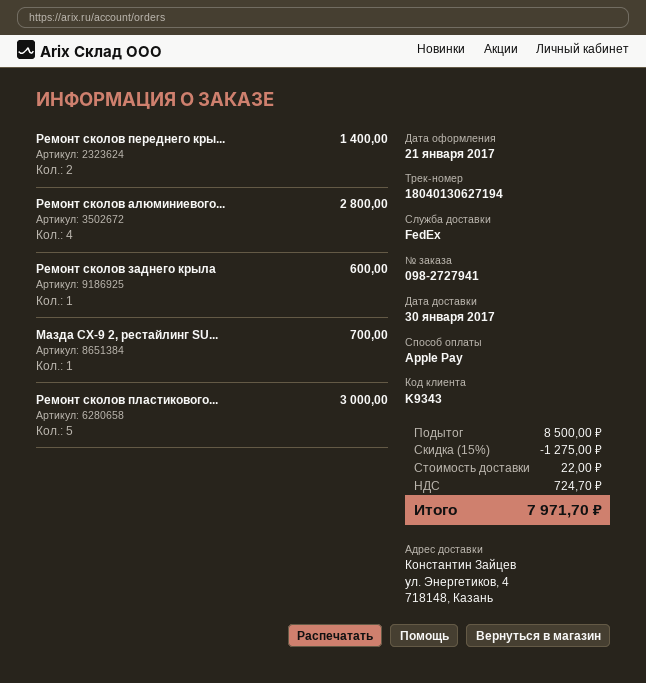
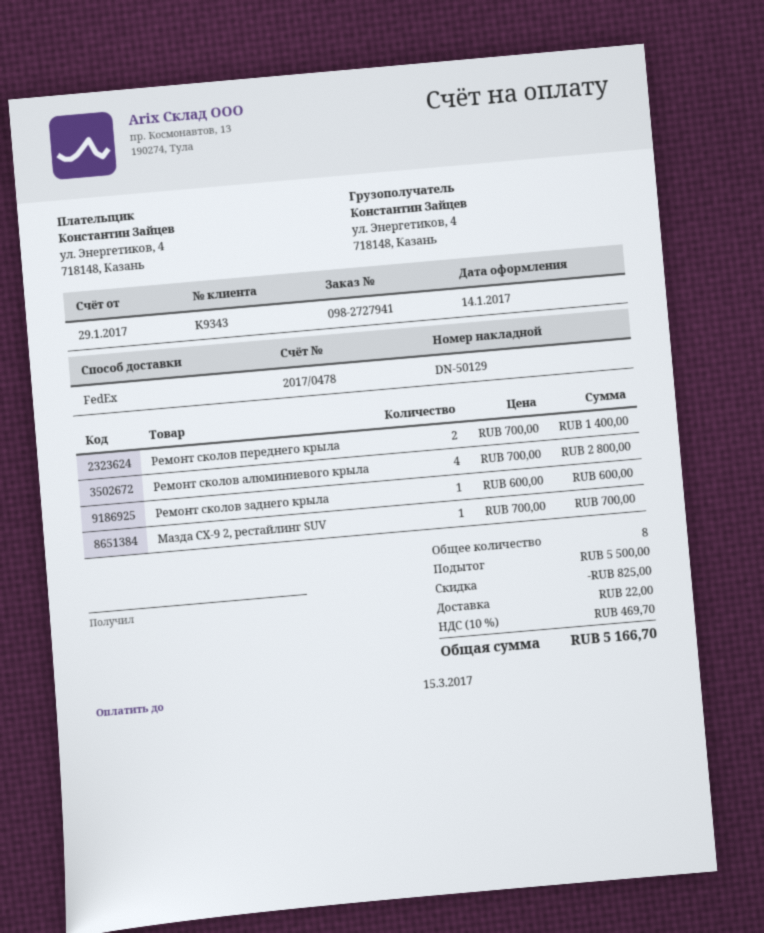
order date: 2017-01-21 -> 2017-01-14
Ремонт сколов пластикового...: 5 for 3000.00 -> none
subtotal: 8500.00 -> 5500.00
discount: 1275.00 -> 825.00
tax: 724.70 -> 469.70
total: 7971.70 -> 5166.70

